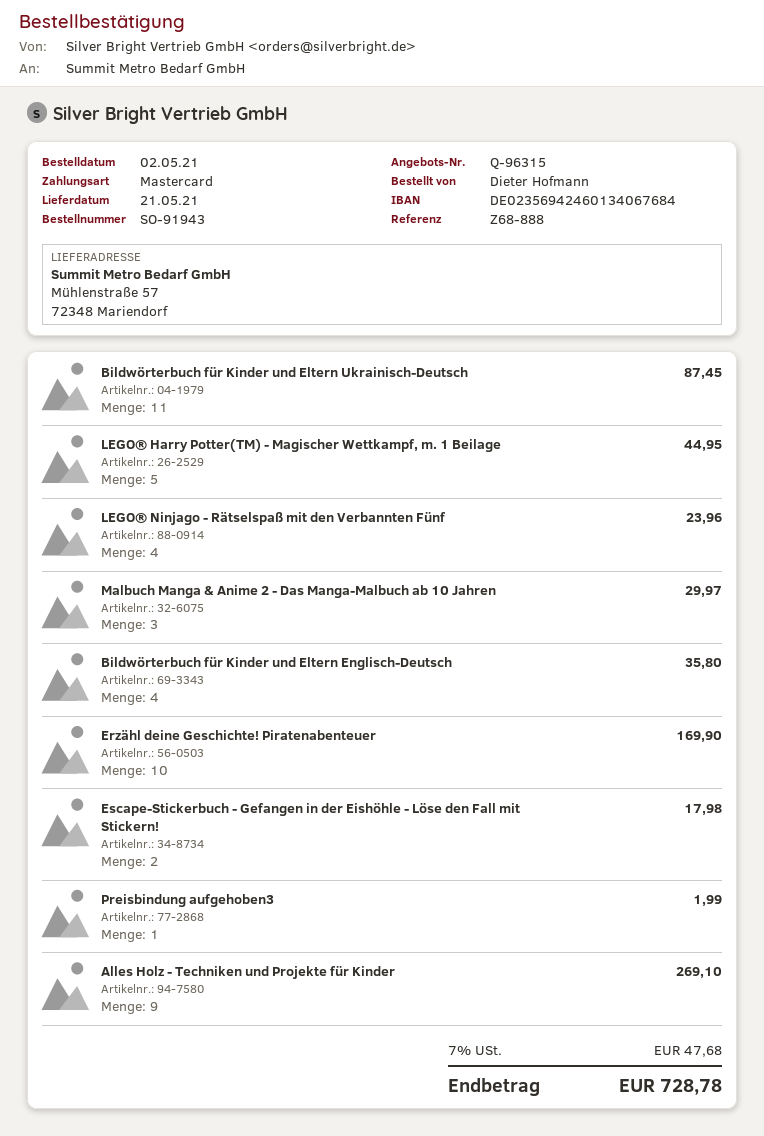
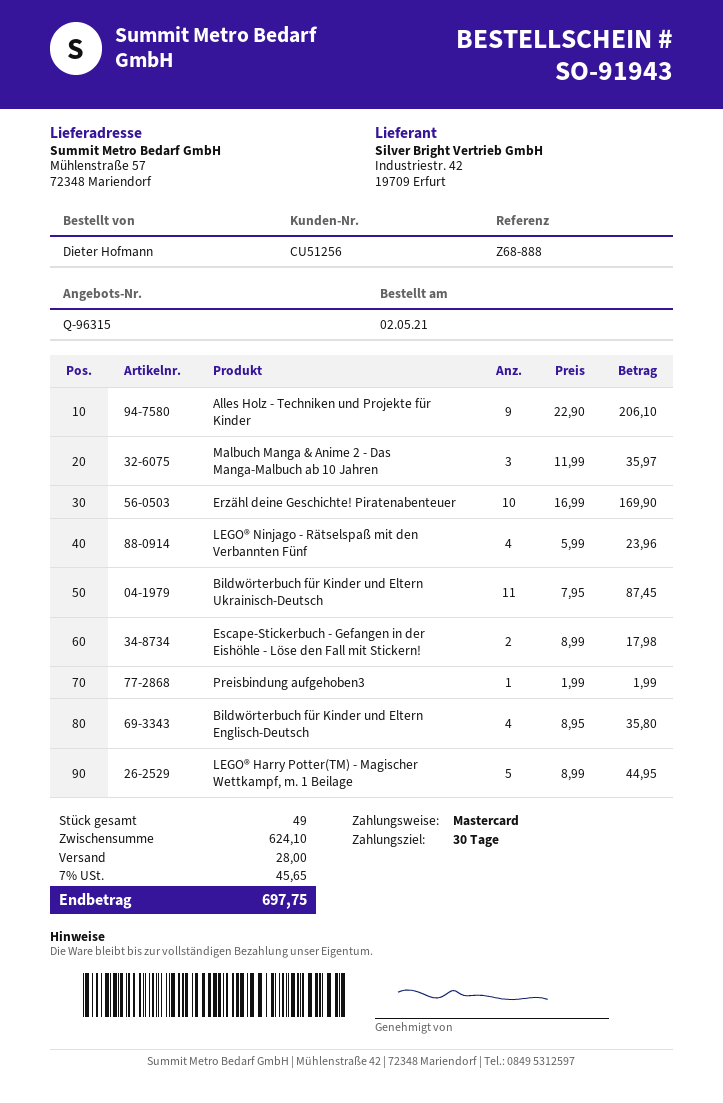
Malbuch Manga & Anime 2 - Das Manga-Malbuch ab 10 Jahren: 3 for 29.97 -> 3 for 35.97
Alles Holz - Techniken und Projekte für Kinder: 9 for 269.10 -> 9 for 206.10
shipping: none -> 28.00
tax: 7% = 47.68 -> 7% = 45.65
total: 728.78 -> 697.75

